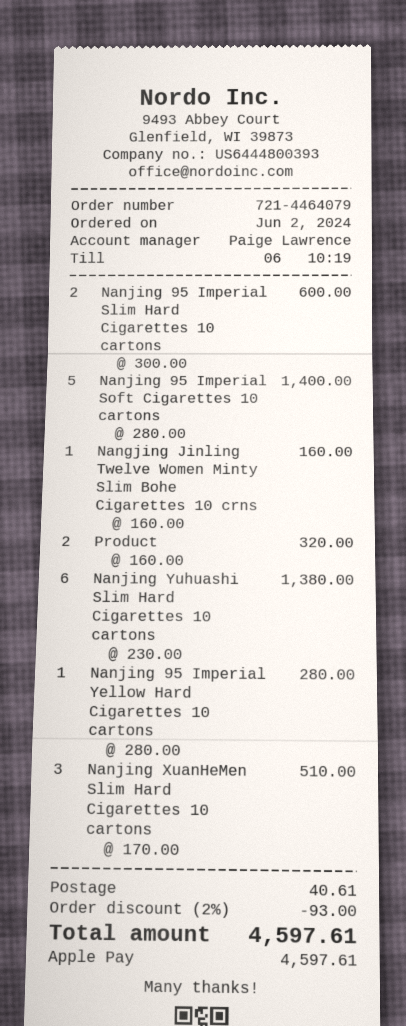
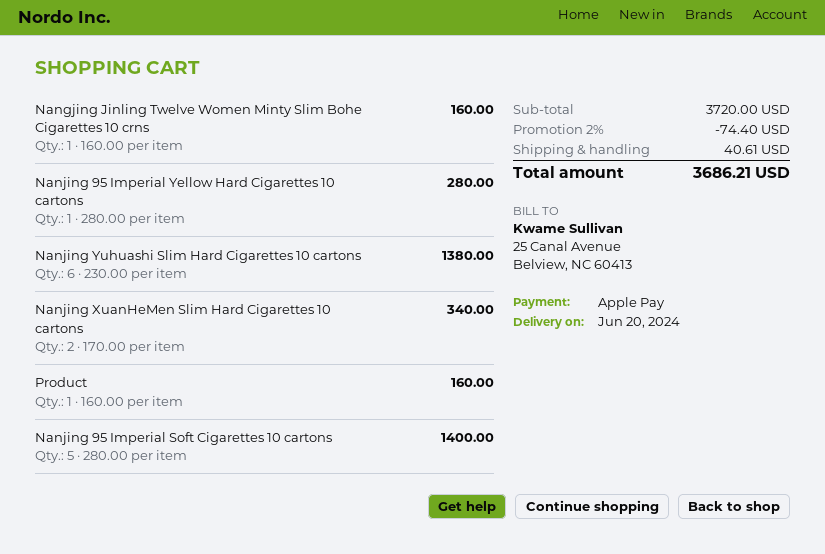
Nanjing 95 Imperial Slim Hard Cigarettes 10 cartons: 2 x 300.00 = 600.00 -> none
Product: 2 x 160.00 = 320.00 -> 1 x 160.00 = 160.00
Nanjing XuanHeMen Slim Hard Cigarettes 10 cartons: 3 x 170.00 = 510.00 -> 2 x 170.00 = 340.00
discount: 2% = 93.00 -> 2% = 74.40
total: 4597.61 -> 3686.21

